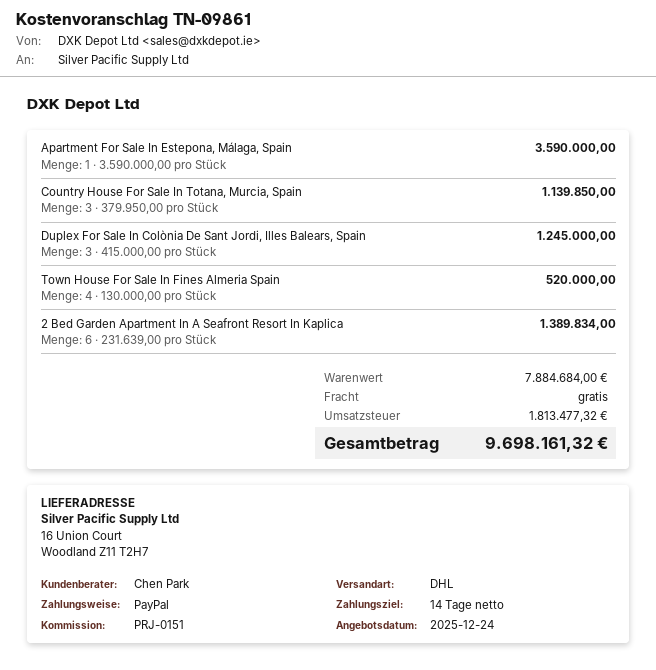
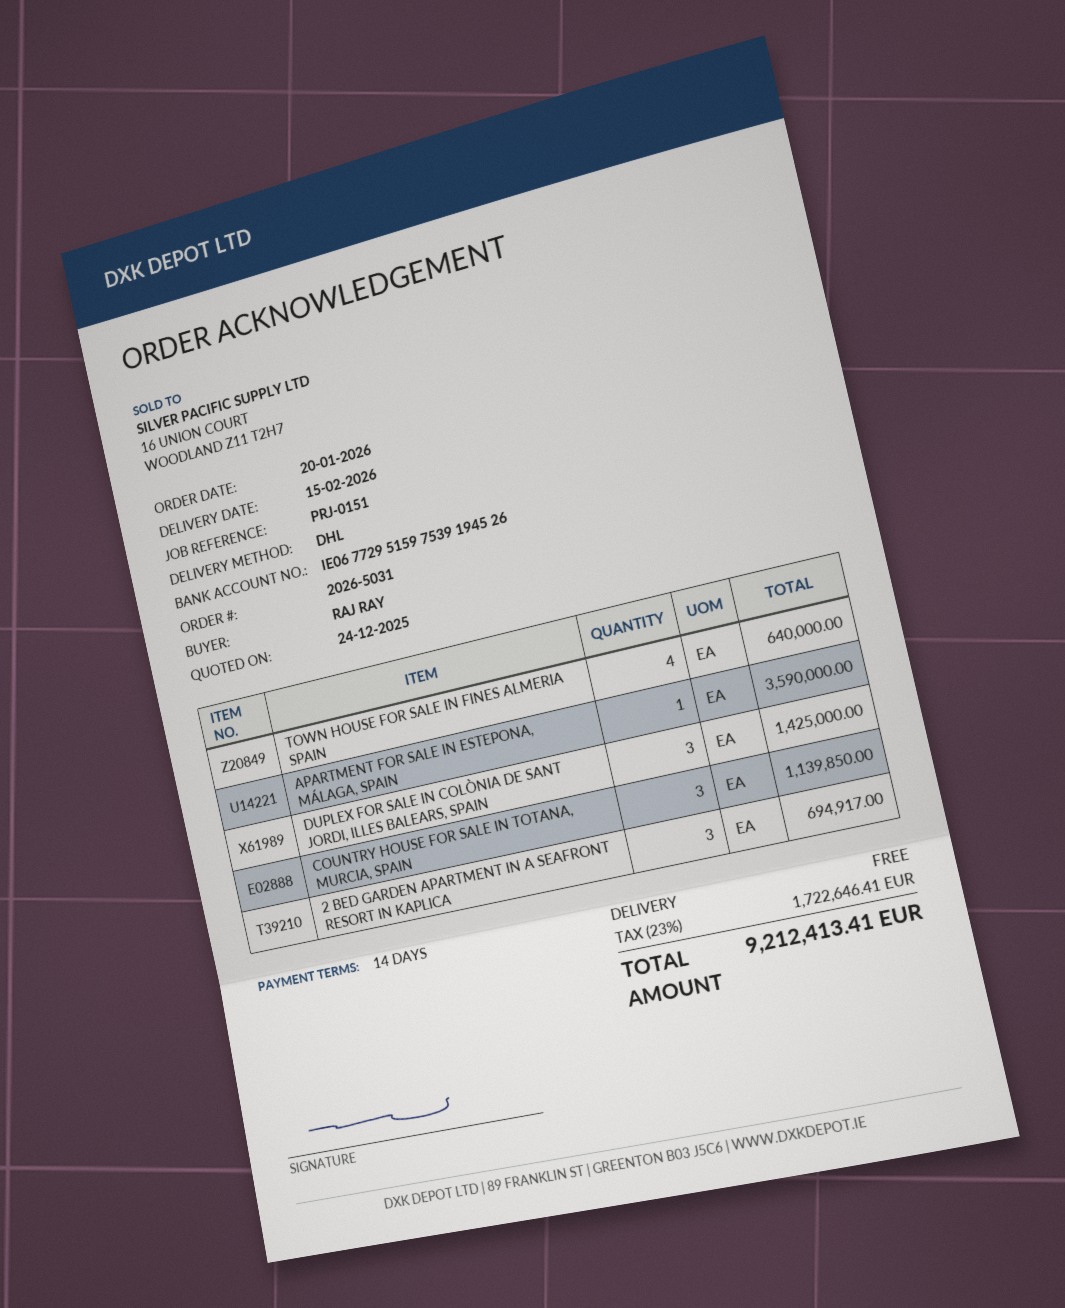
Duplex For Sale In Colònia De Sant Jordi, Illes Balears, Spain: 3 for 1245000.00 -> 3 for 1425000.00
Town House For Sale In Fines Almeria Spain: 4 for 520000.00 -> 4 for 640000.00
2 Bed Garden Apartment In A Seafront Resort In Kaplica: 6 for 1389834.00 -> 3 for 694917.00
tax: 1813477.32 -> 1722646.41
total: 9698161.32 -> 9212413.41

